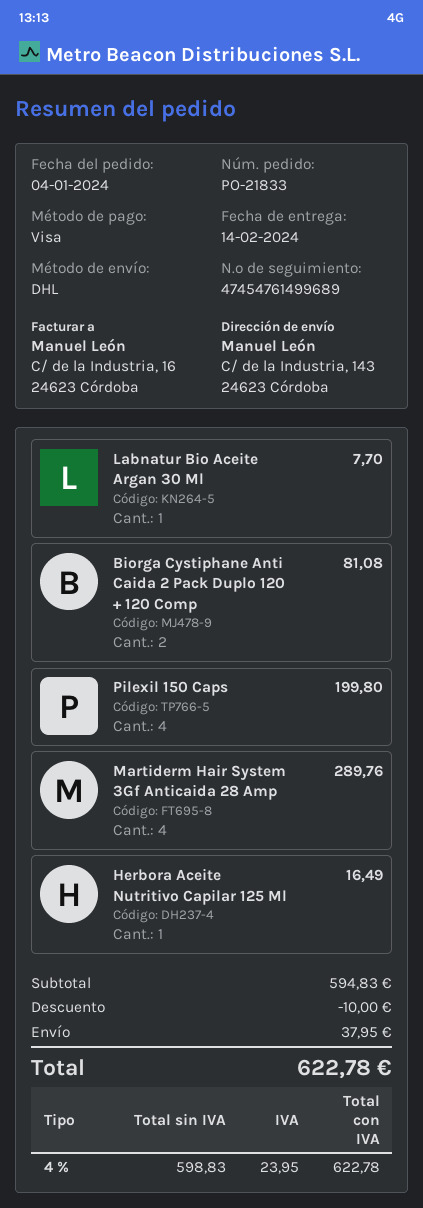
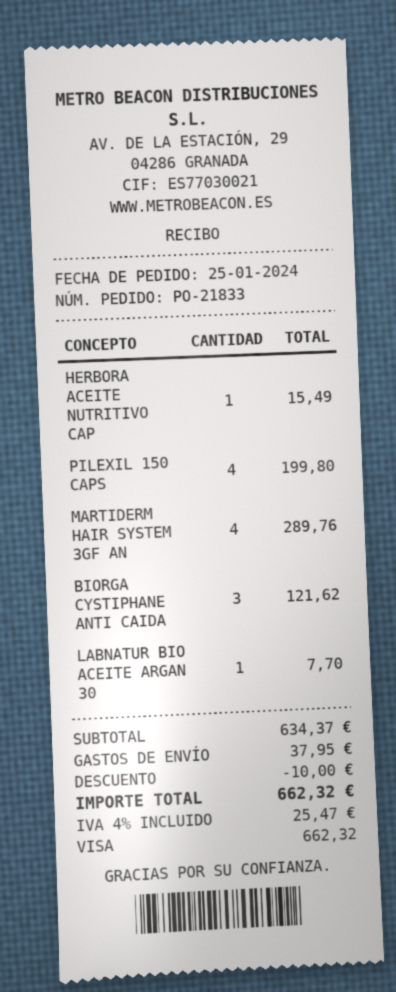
order date: 2024-01-04 -> 2024-01-25
Biorga Cystiphane Anti Caida 2 Pack Duplo 120 + 120 Comp: 2 for 81.08 -> 3 for 121.62
Herbora Aceite Nutritivo Capilar 125 Ml: 1 for 16.49 -> 1 for 15.49
subtotal: 594.83 -> 634.37
tax: 4% = 23.95 -> 4% = 25.47
total: 622.78 -> 662.32

